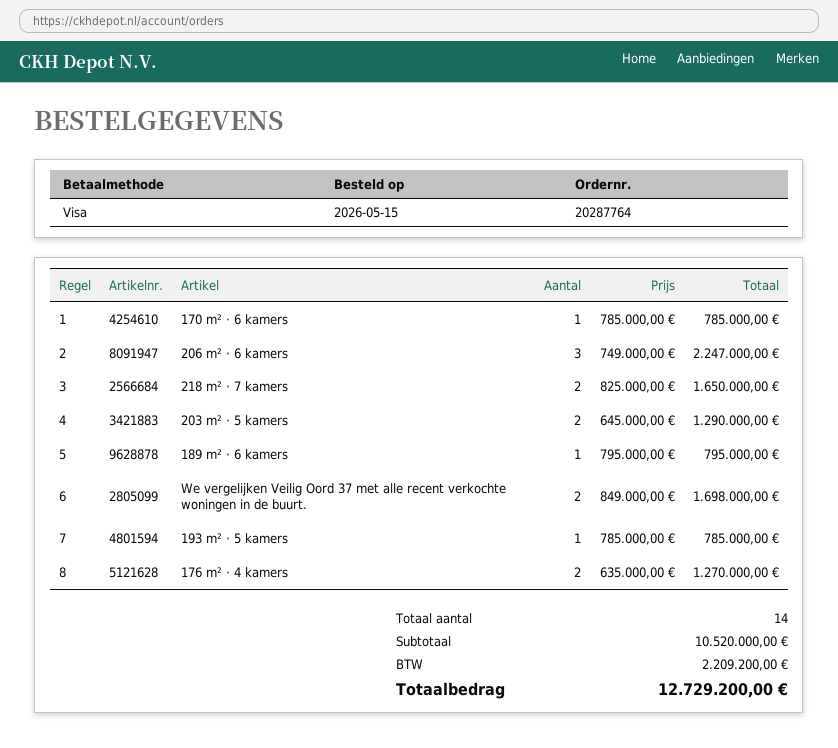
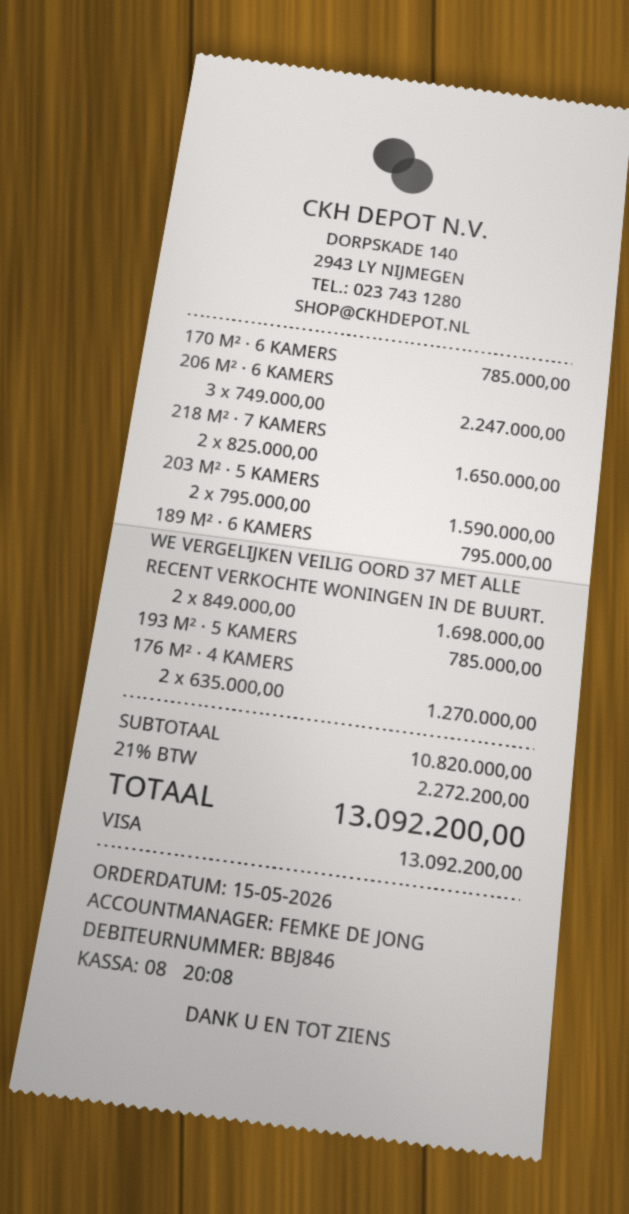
203 m² · 5 kamers: 2 x 645000.00 = 1290000.00 -> 2 x 795000.00 = 1590000.00
subtotal: 10520000.00 -> 10820000.00
tax: 2209200.00 -> 2272200.00
total: 12729200.00 -> 13092200.00

